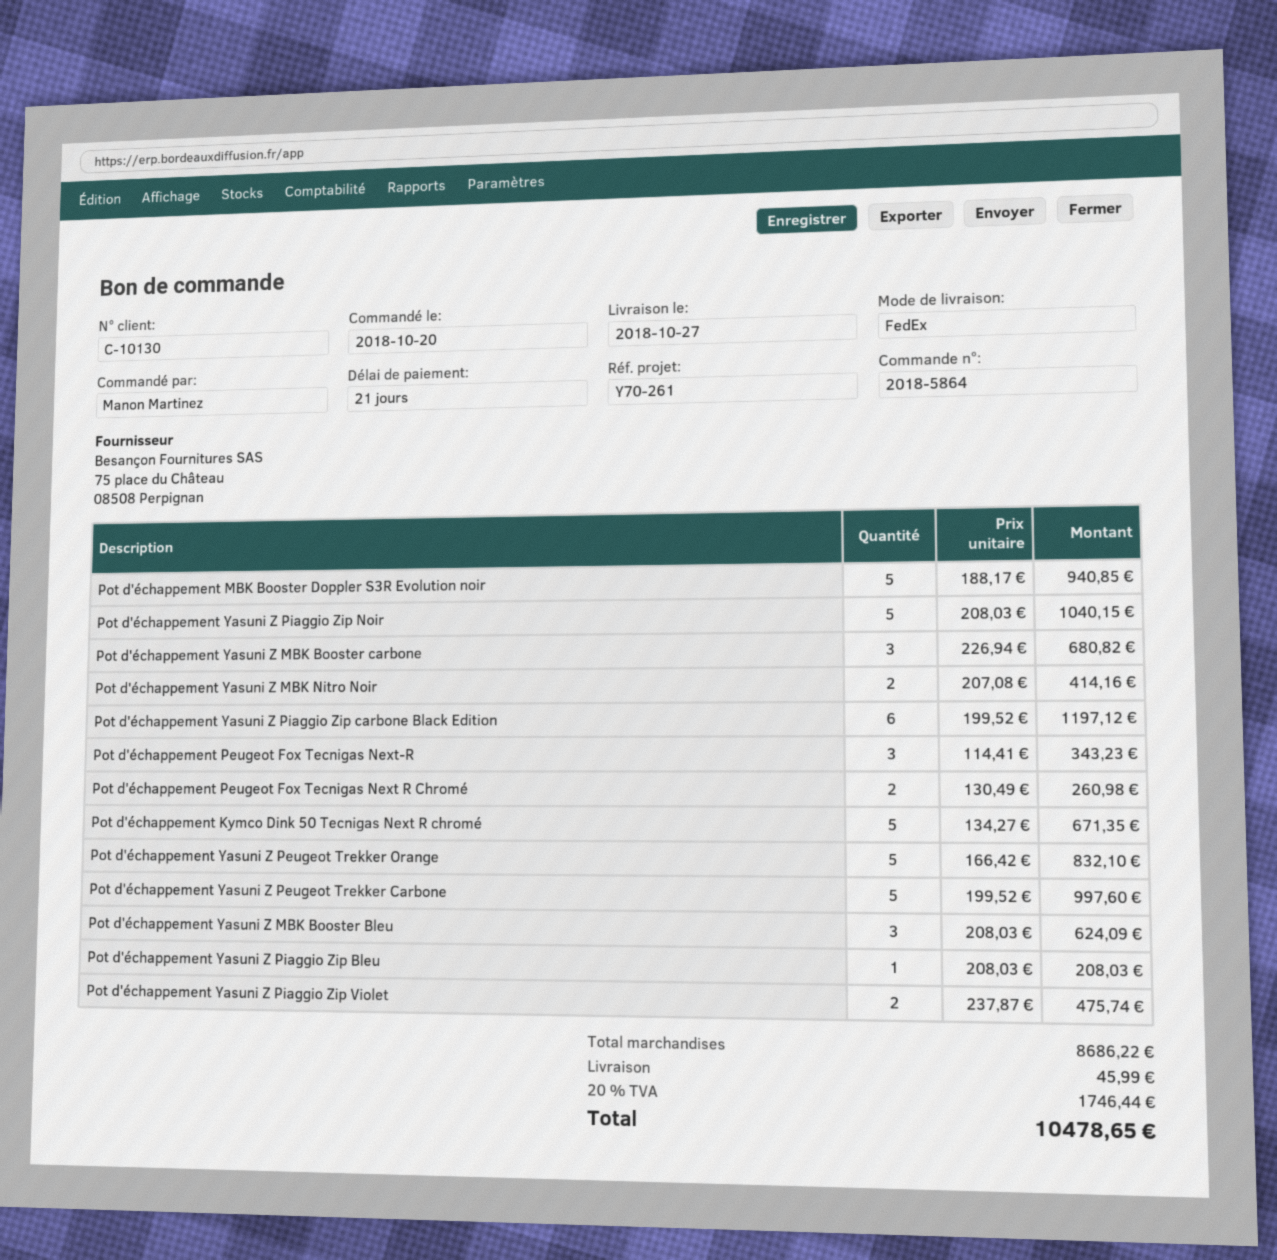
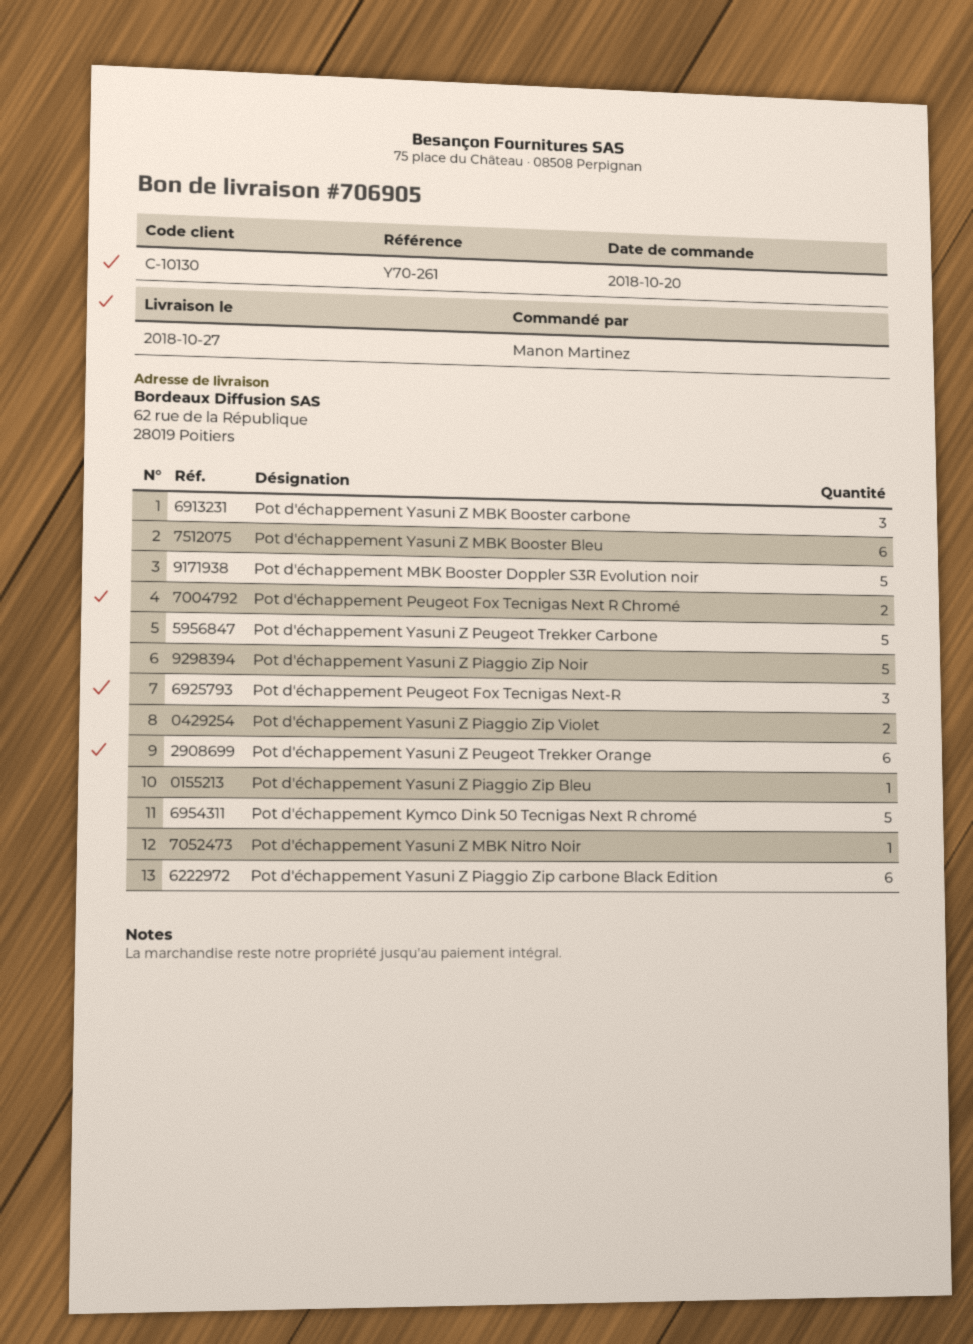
Pot d'échappement Yasuni Z MBK Nitro Noir: 2 -> 1
Pot d'échappement Yasuni Z Peugeot Trekker Orange: 5 -> 6
Pot d'échappement Yasuni Z MBK Booster Bleu: 3 -> 6

